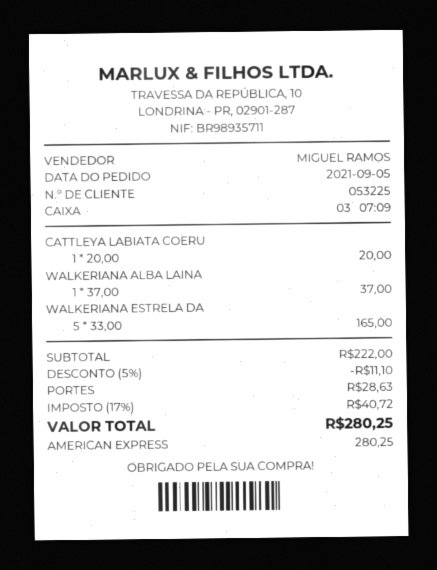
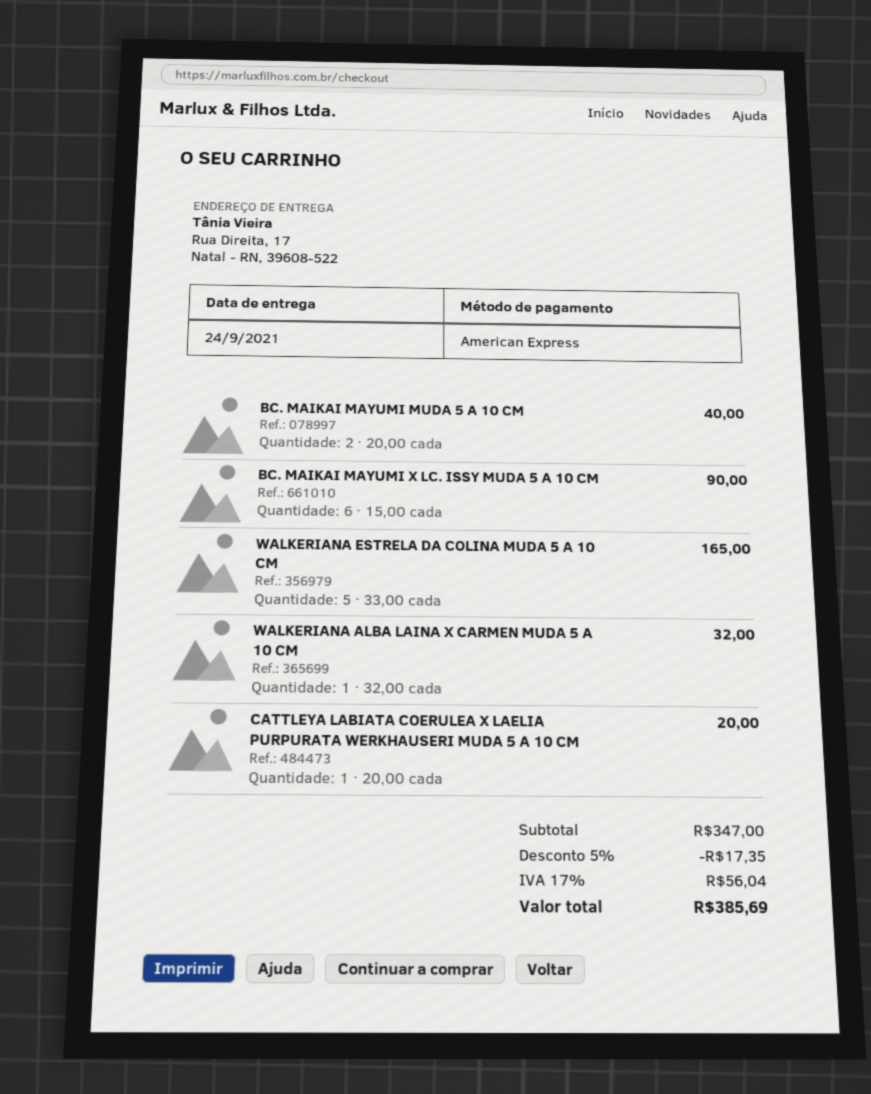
WALKERIANA ALBA LAINA: 1 x 37.00 = 37.00 -> 1 x 32.00 = 32.00
BC. MAIKAI MAYUMI MUDA 5 A 10 CM: none -> 2 x 20.00 = 40.00
BC. MAIKAI MAYUMI X LC. ISSY MUDA 5 A 10 CM: none -> 6 x 15.00 = 90.00
subtotal: 222.00 -> 347.00
discount: 5% = 11.10 -> 5% = 17.35
shipping: 28.63 -> none
tax: 17% = 40.72 -> 17% = 56.04
total: 280.25 -> 385.69

